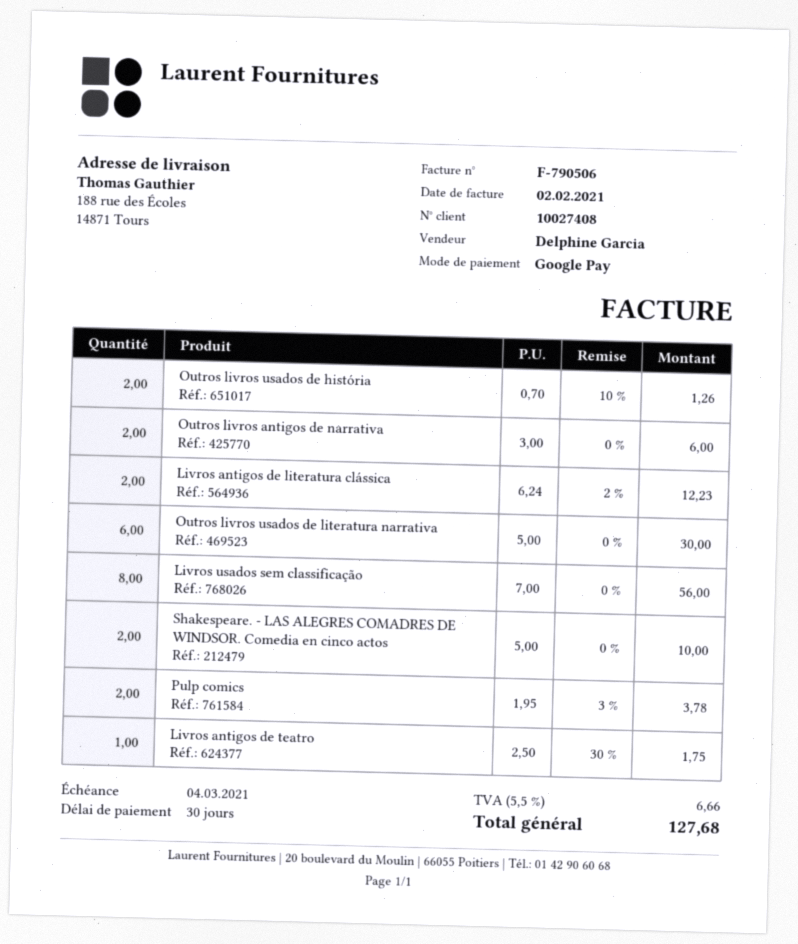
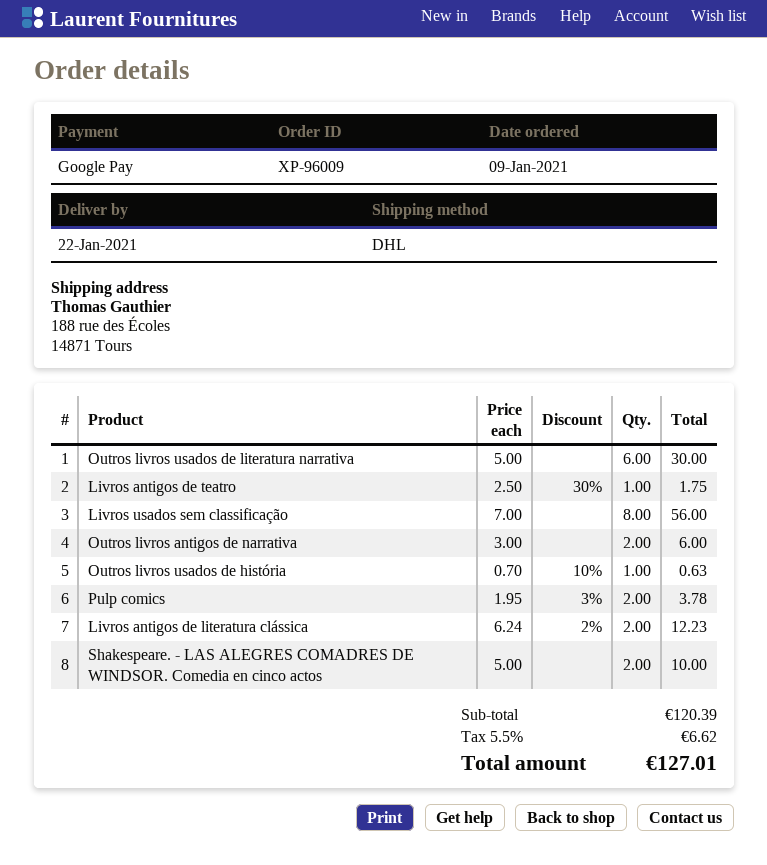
Outros livros usados de história: 2 x 0.70 - 10% = 1.26 -> 1 x 0.70 - 10% = 0.63
tax: 5.5% = 6.66 -> 5.5% = 6.62
total: 127.68 -> 127.01

